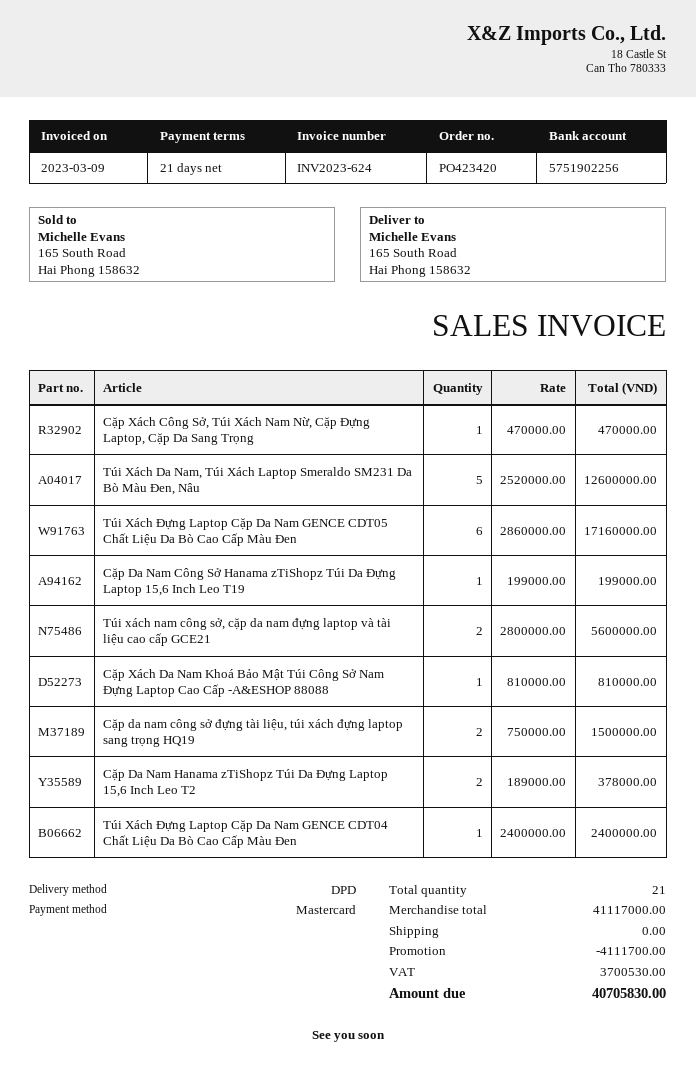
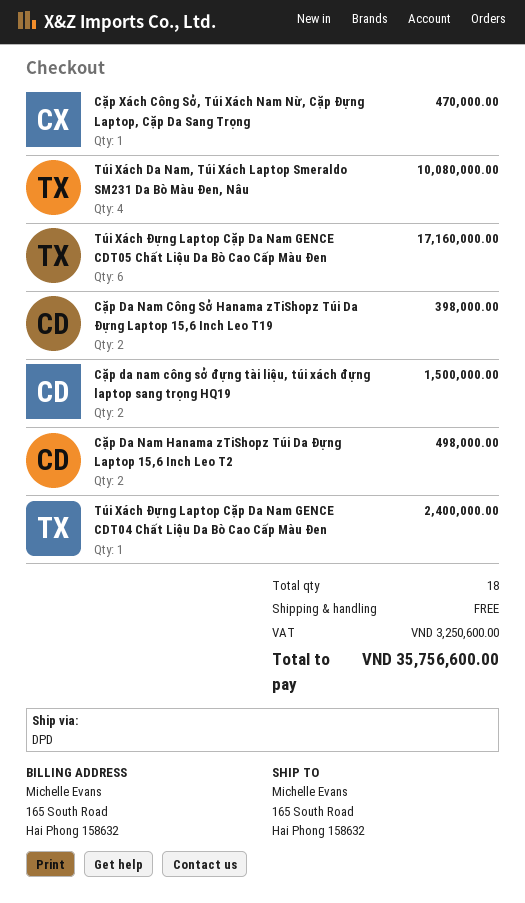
Túi Xách Da Nam, Túi Xách Laptop Smeraldo SM231 Da Bò Màu Đen, Nâu: 5 for 12600000.00 -> 4 for 10080000.00
Cặp Da Nam Công Sở Hanama zTiShopz Túi Da Đựng Laptop 15,6 Inch Leo T19: 1 for 199000.00 -> 2 for 398000.00
Túi xách nam công sở, cặp da nam đựng laptop và tài liệu cao cấp GCE21: 2 for 5600000.00 -> none
Cặp Xách Da Nam Khoá Bảo Mật Túi Công Sở Nam Đựng Laptop Cao Cấp -A&ESHOP 88088: 1 for 810000.00 -> none
Cặp Da Nam Hanama zTiShopz Túi Da Đựng Laptop 15,6 Inch Leo T2: 2 for 378000.00 -> 2 for 498000.00
total quantity: 21 -> 18
discount: 4111700.00 -> none
tax: 3700530.00 -> 3250600.00
total: 40705830.00 -> 35756600.00

